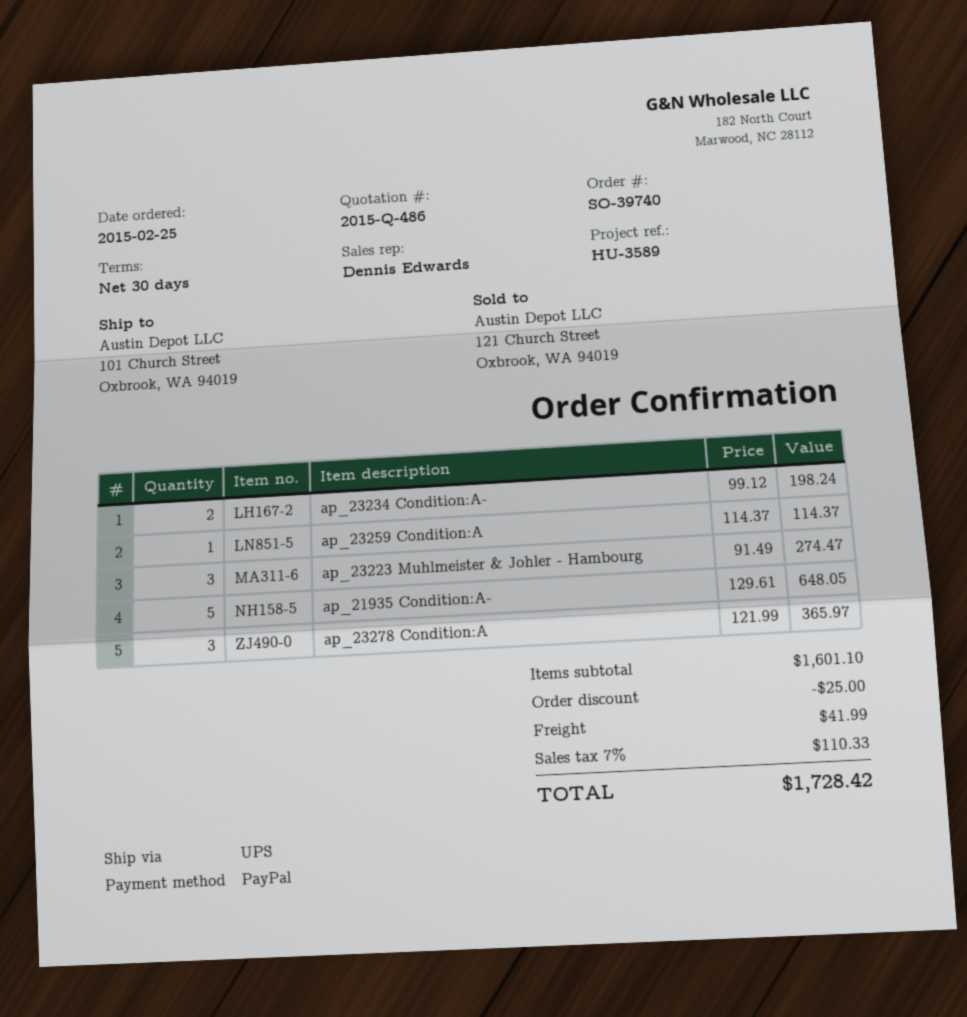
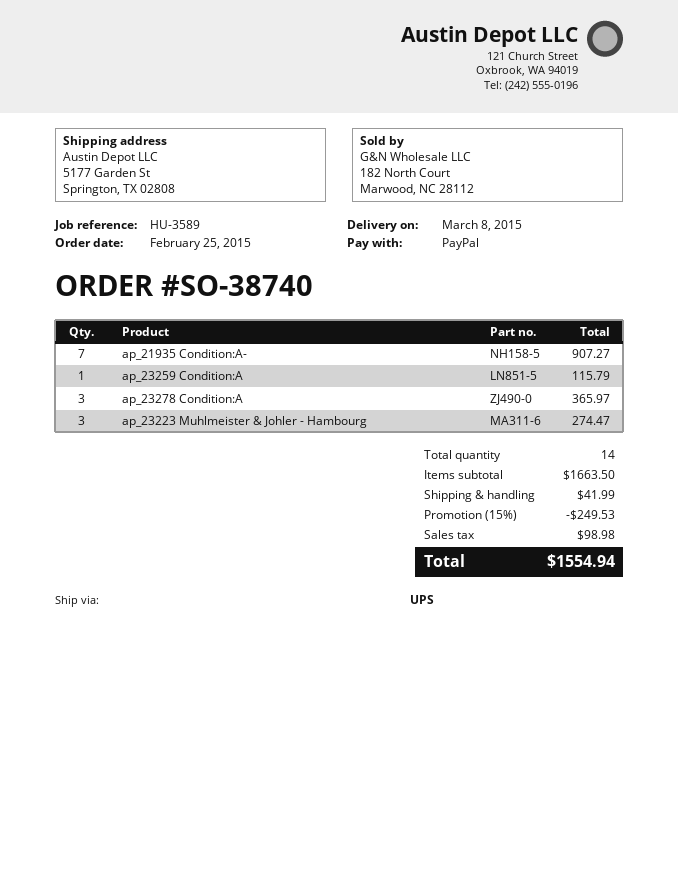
order number: SO-39740 -> SO-38740
ship to: 101 Church Street, Oxbrook, WA 94019 -> 5177 Garden St, Springton, TX 02808
ap_23234 Condition:A-: 2 for 198.24 -> none
ap_23259 Condition:A: 1 for 114.37 -> 1 for 115.79
ap_21935 Condition:A-: 5 for 648.05 -> 7 for 907.27
subtotal: 1601.10 -> 1663.50
discount: 25.00 -> 249.53
tax: 110.33 -> 98.98
total: 1728.42 -> 1554.94

